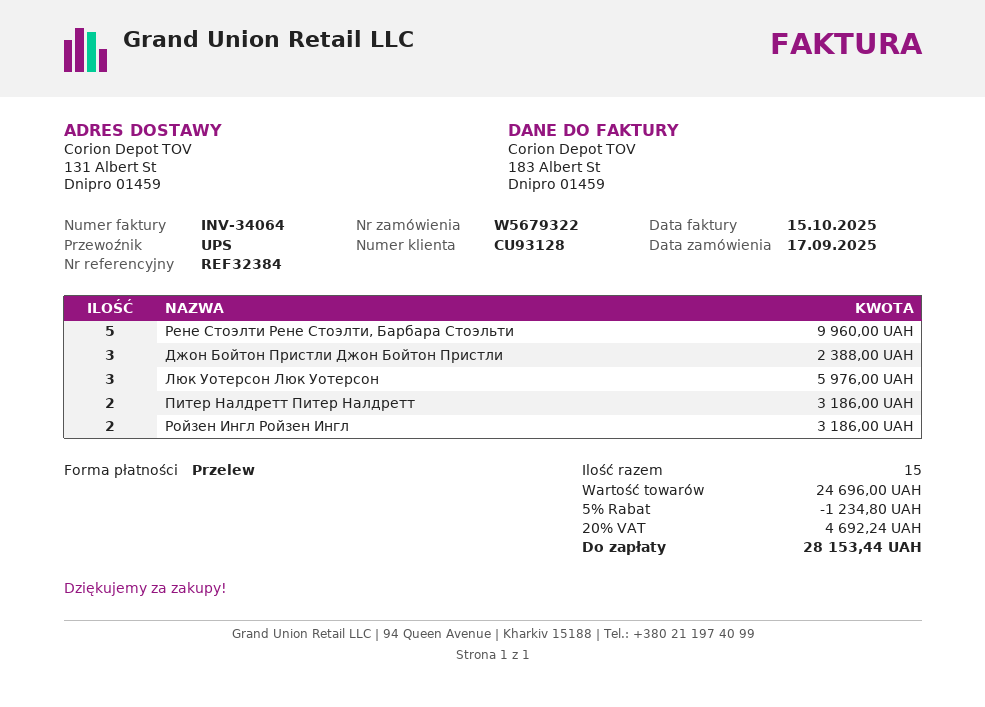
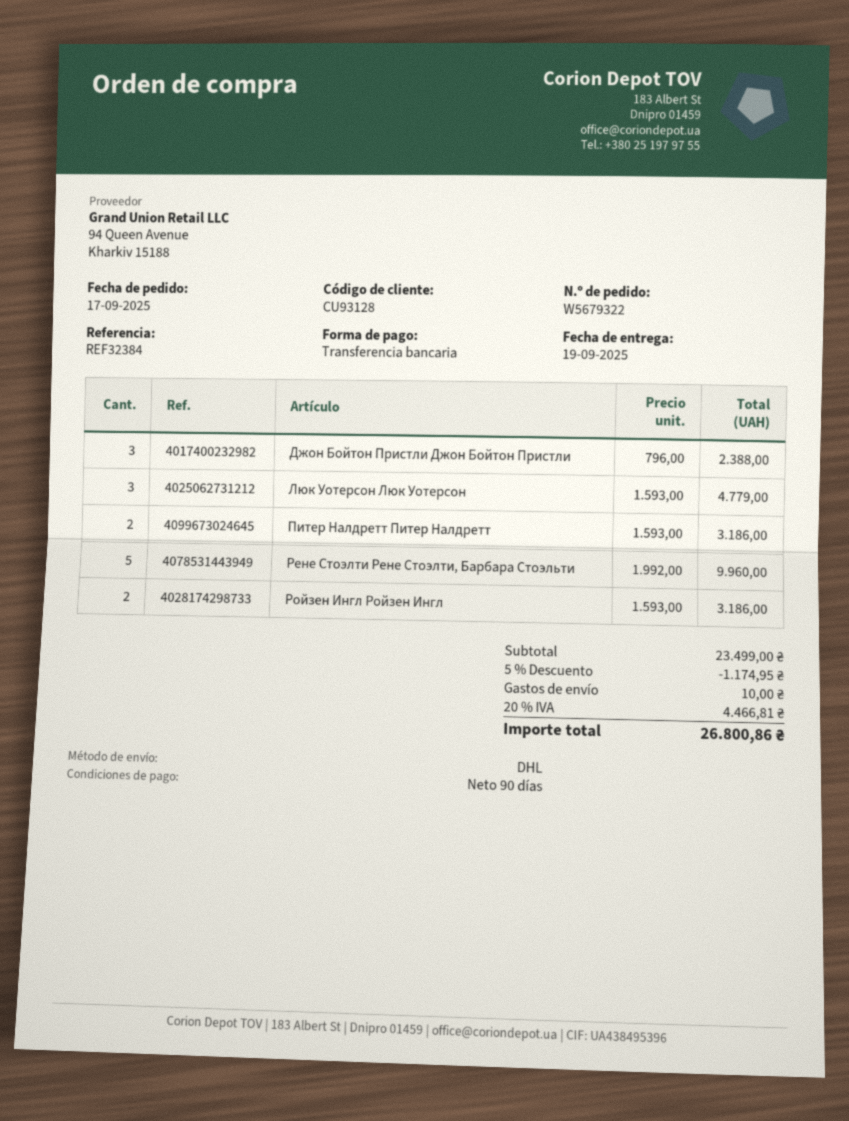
shipping method: UPS -> DHL
Люк Уотерсон Люк Уотерсон: 3 for 5976.00 -> 3 for 4779.00
subtotal: 24696.00 -> 23499.00
discount: 5% = 1234.80 -> 5% = 1174.95
shipping: none -> 10.00
tax: 20% = 4692.24 -> 20% = 4466.81
total: 28153.44 -> 26800.86

